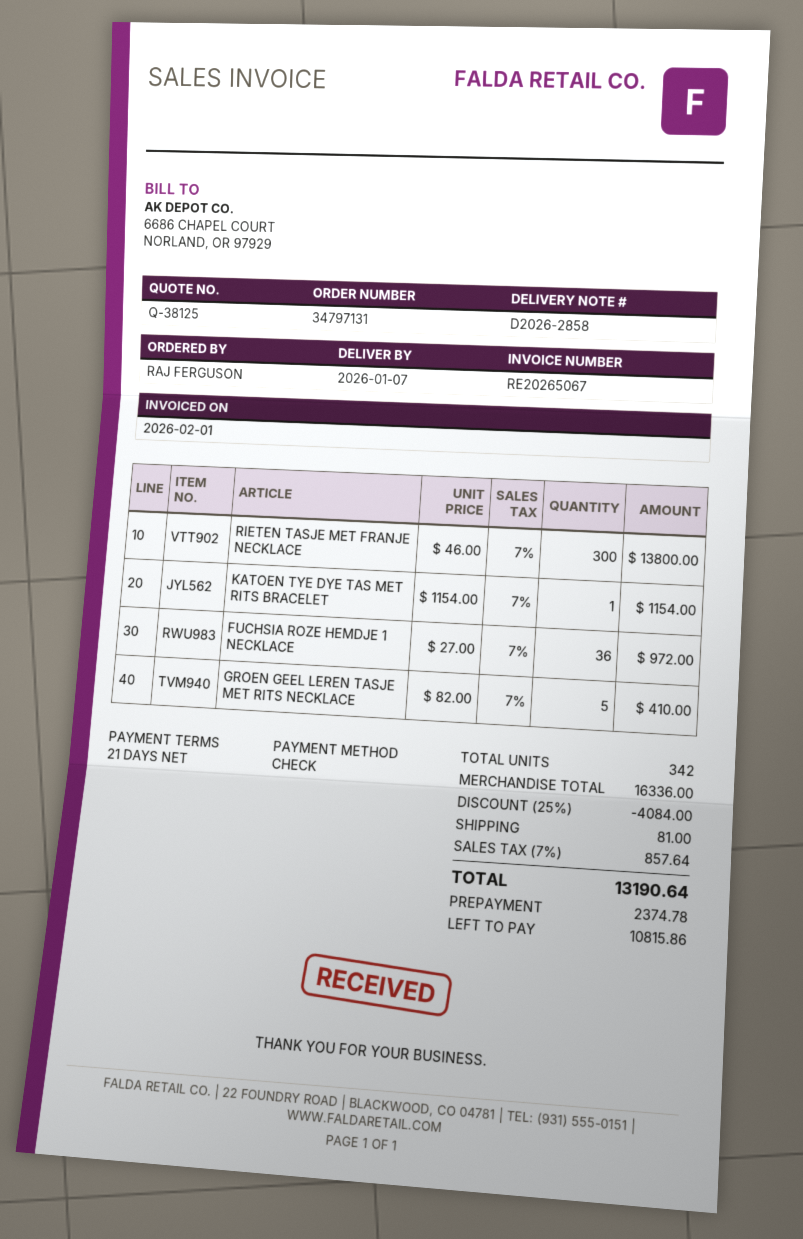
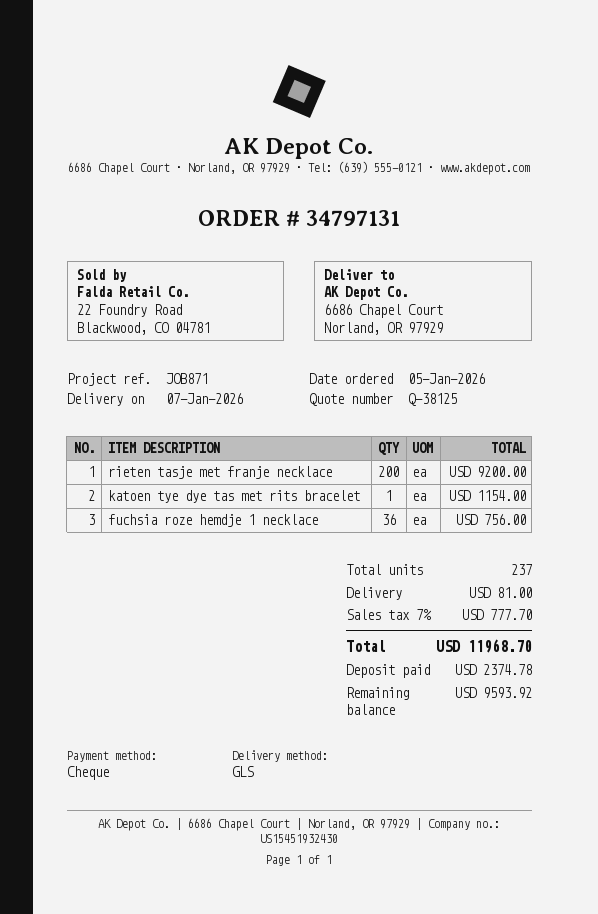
RIETEN TASJE MET FRANJE NECKLACE: 300 for 13800.00 -> 200 for 9200.00
FUCHSIA ROZE HEMDJE 1 NECKLACE: 36 for 972.00 -> 36 for 756.00
GROEN GEEL LEREN TASJE MET RITS NECKLACE: 5 for 410.00 -> none
total quantity: 342 -> 237
discount: 25% = 4084.00 -> none
tax: 7% = 857.64 -> 7% = 777.70
total: 13190.64 -> 11968.70
balance: 10815.86 -> 9593.92

